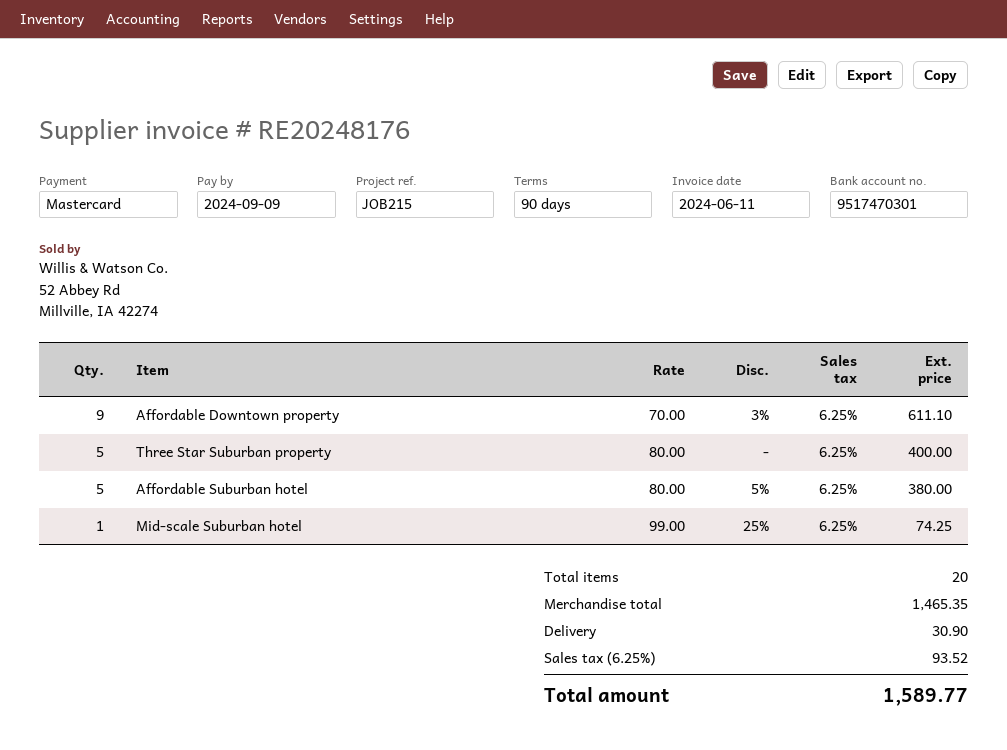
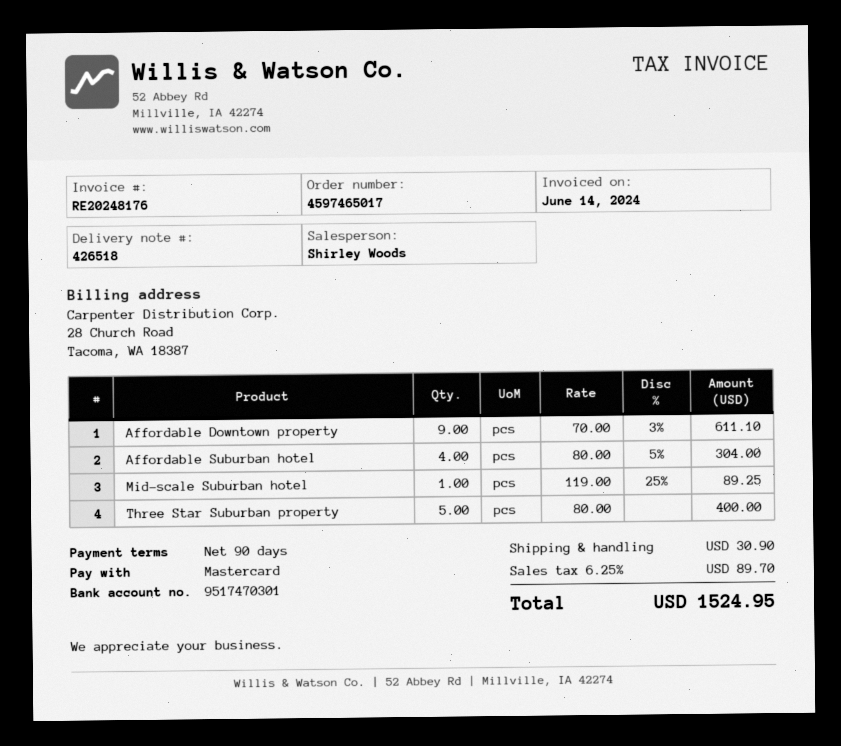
invoice date: 2024-06-11 -> 2024-06-14
Affordable Suburban hotel: 5 x 80.00 - 5% = 380.00 -> 4 x 80.00 - 5% = 304.00
Mid-scale Suburban hotel: 1 x 99.00 - 25% = 74.25 -> 1 x 119.00 - 25% = 89.25
tax: 6.25% = 93.52 -> 6.25% = 89.70
total: 1589.77 -> 1524.95

